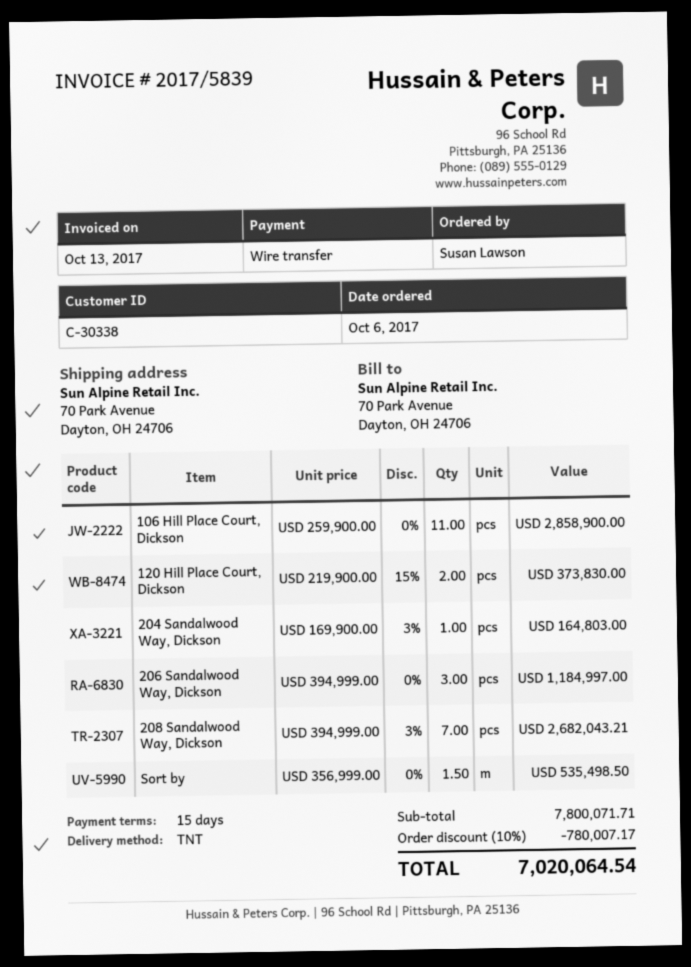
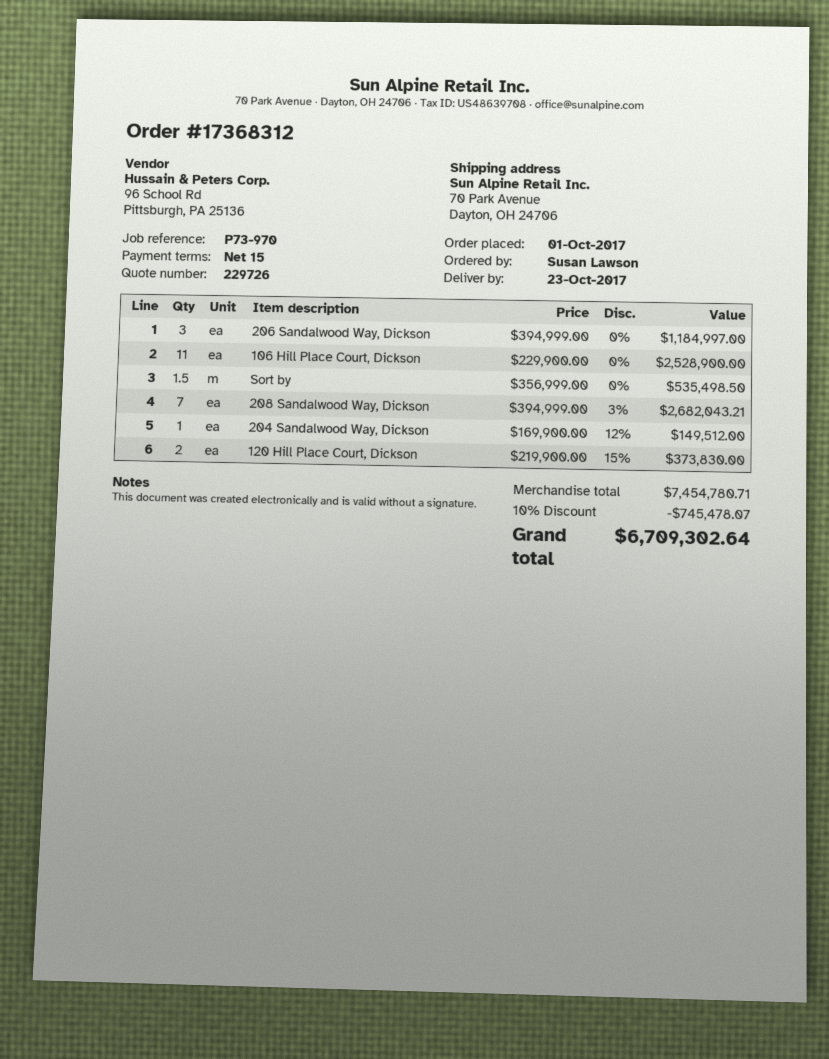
order date: 2017-10-06 -> 2017-10-01
106 Hill Place Court, Dickson: 11 x 259900.00 = 2858900.00 -> 11 x 229900.00 = 2528900.00
204 Sandalwood Way, Dickson: 1 x 169900.00 - 3% = 164803.00 -> 1 x 169900.00 - 12% = 149512.00
subtotal: 7800071.71 -> 7454780.71
discount: 10% = 780007.17 -> 10% = 745478.07
total: 7020064.54 -> 6709302.64

